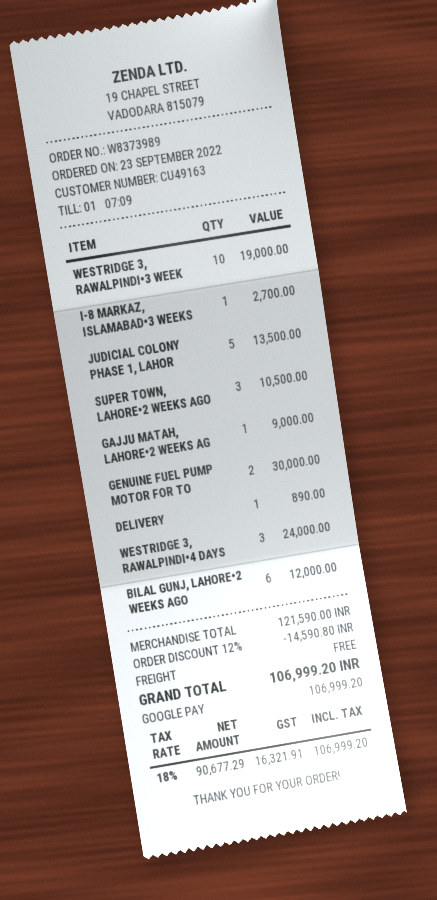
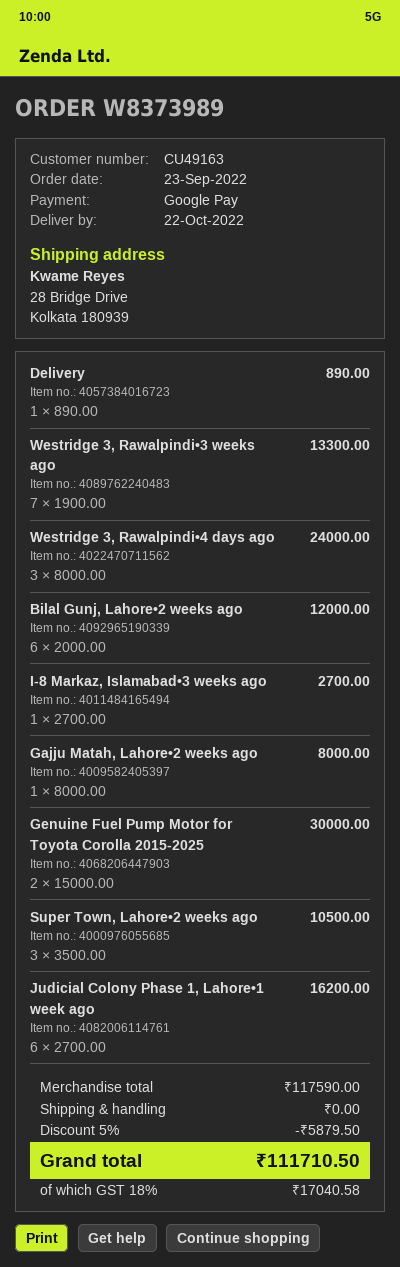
WESTRIDGE 3, RAWALPINDI•3 WEEK: 10 for 19000.00 -> 7 for 13300.00
JUDICIAL COLONY PHASE 1, LAHOR: 5 for 13500.00 -> 6 for 16200.00
GAJJU MATAH, LAHORE•2 WEEKS AG: 1 for 9000.00 -> 1 for 8000.00
subtotal: 121590.00 -> 117590.00
discount: 12% = 14590.80 -> 5% = 5879.50
tax: 18% = 16321.91 -> 18% = 17040.58
total: 106999.20 -> 111710.50

